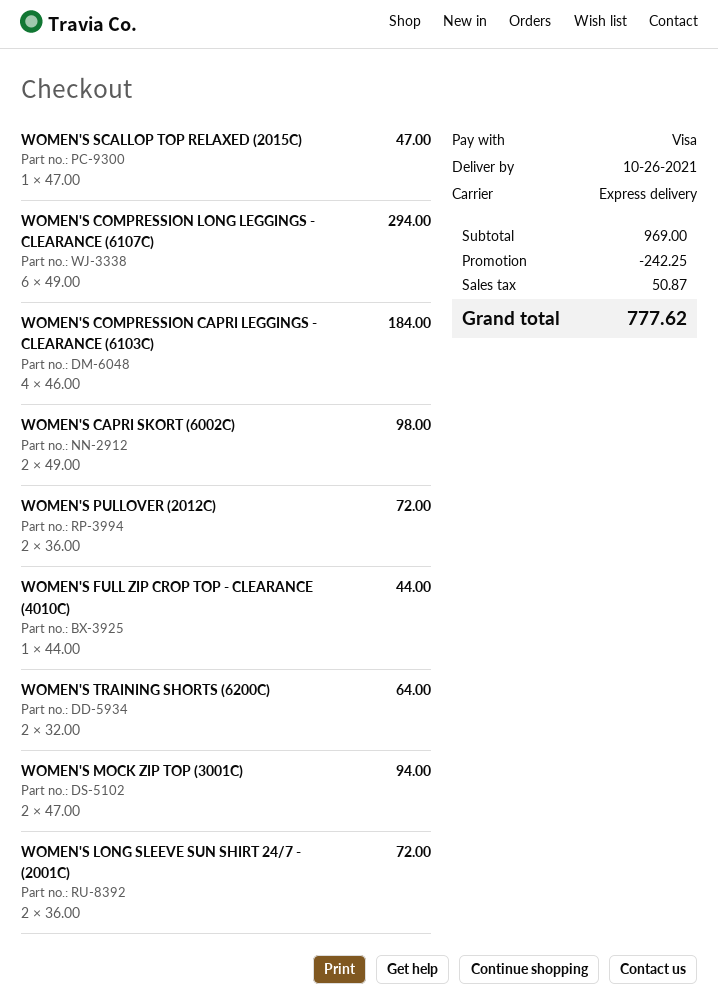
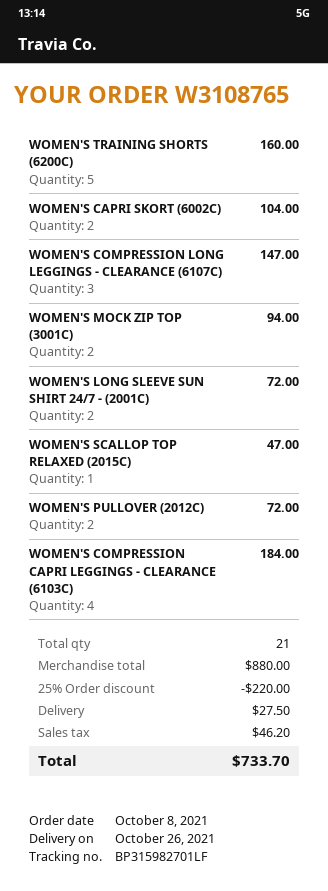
WOMEN'S COMPRESSION LONG LEGGINGS - CLEARANCE (6107C): 6 for 294.00 -> 3 for 147.00
WOMEN'S CAPRI SKORT (6002C): 2 for 98.00 -> 2 for 104.00
WOMEN'S FULL ZIP CROP TOP - CLEARANCE (4010C): 1 for 44.00 -> none
WOMEN'S TRAINING SHORTS (6200C): 2 for 64.00 -> 5 for 160.00
subtotal: 969.00 -> 880.00
discount: 242.25 -> 220.00
shipping: none -> 27.50
tax: 50.87 -> 46.20
total: 777.62 -> 733.70

